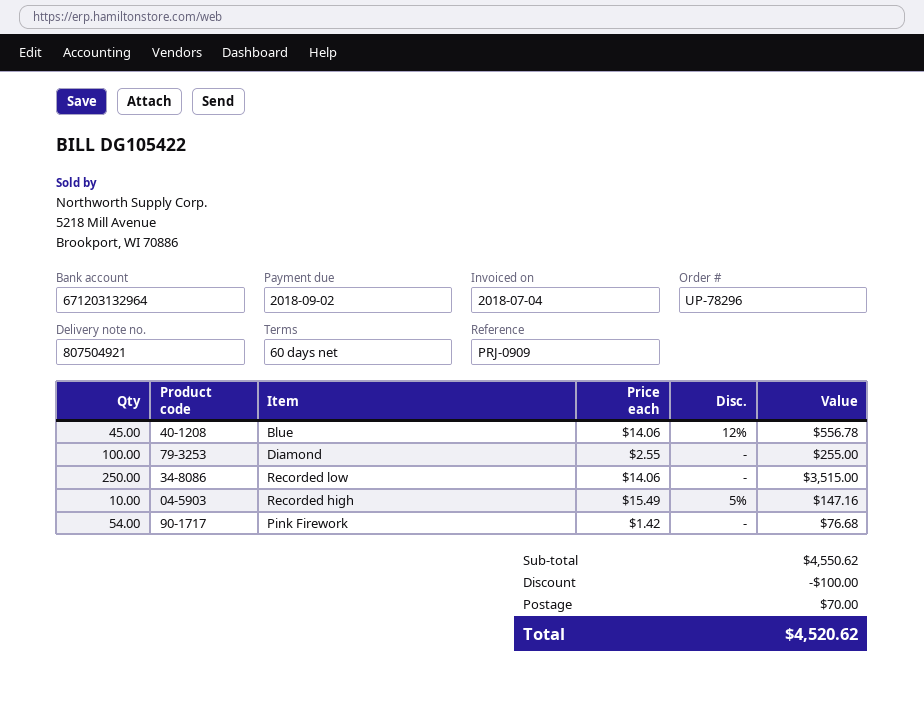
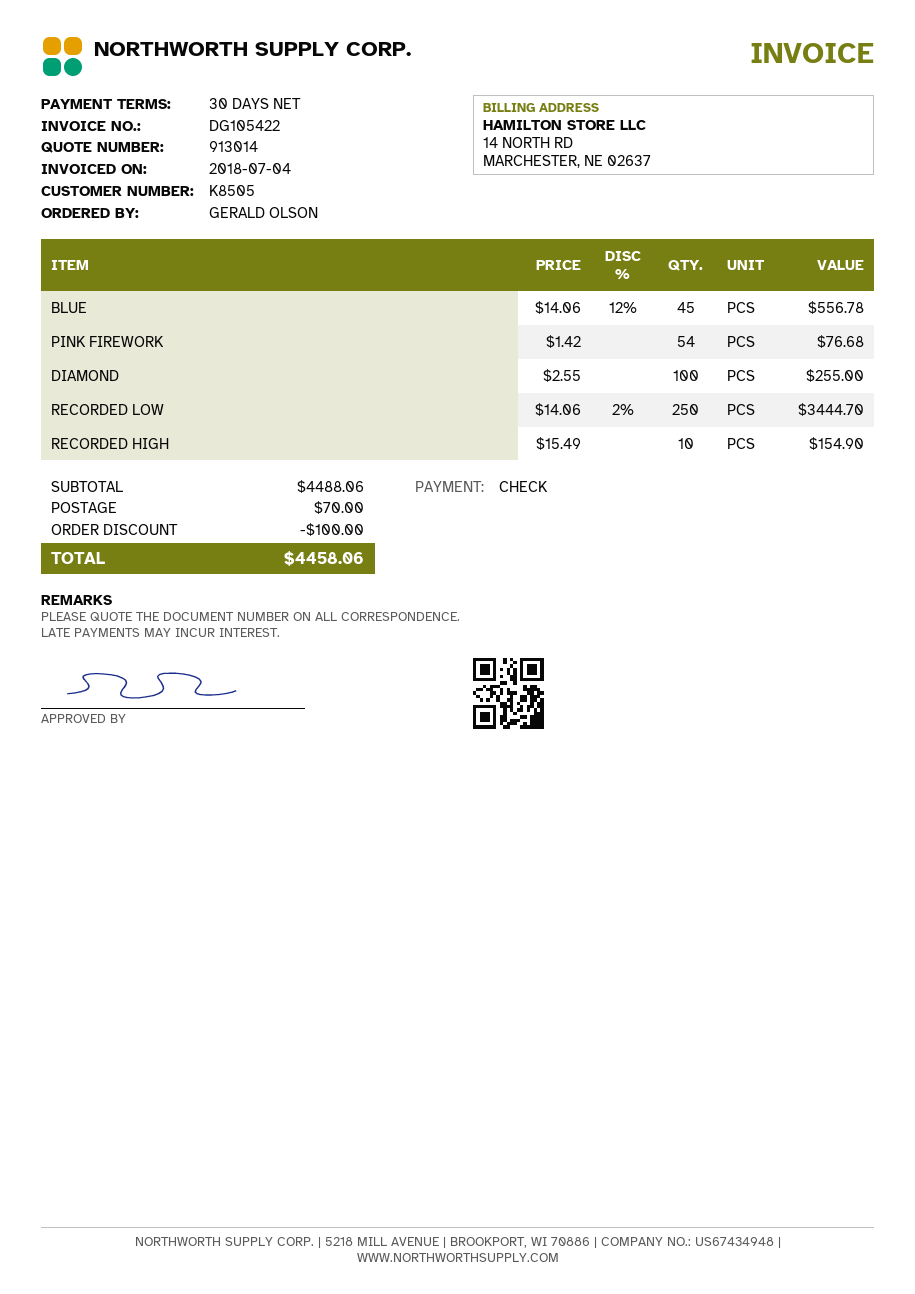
payment terms: 60 days -> 30 days
Recorded low: 250 x 14.06 = 3515.00 -> 250 x 14.06 - 2% = 3444.70
Recorded high: 10 x 15.49 - 5% = 147.16 -> 10 x 15.49 = 154.90
subtotal: 4550.62 -> 4488.06
total: 4520.62 -> 4458.06

